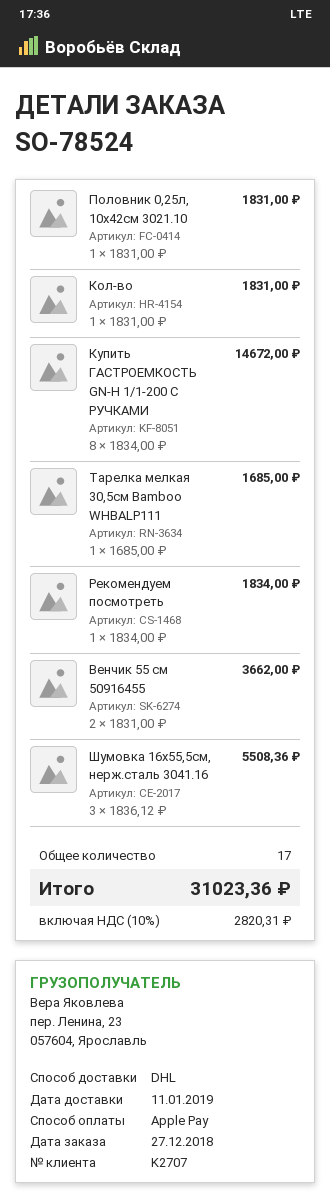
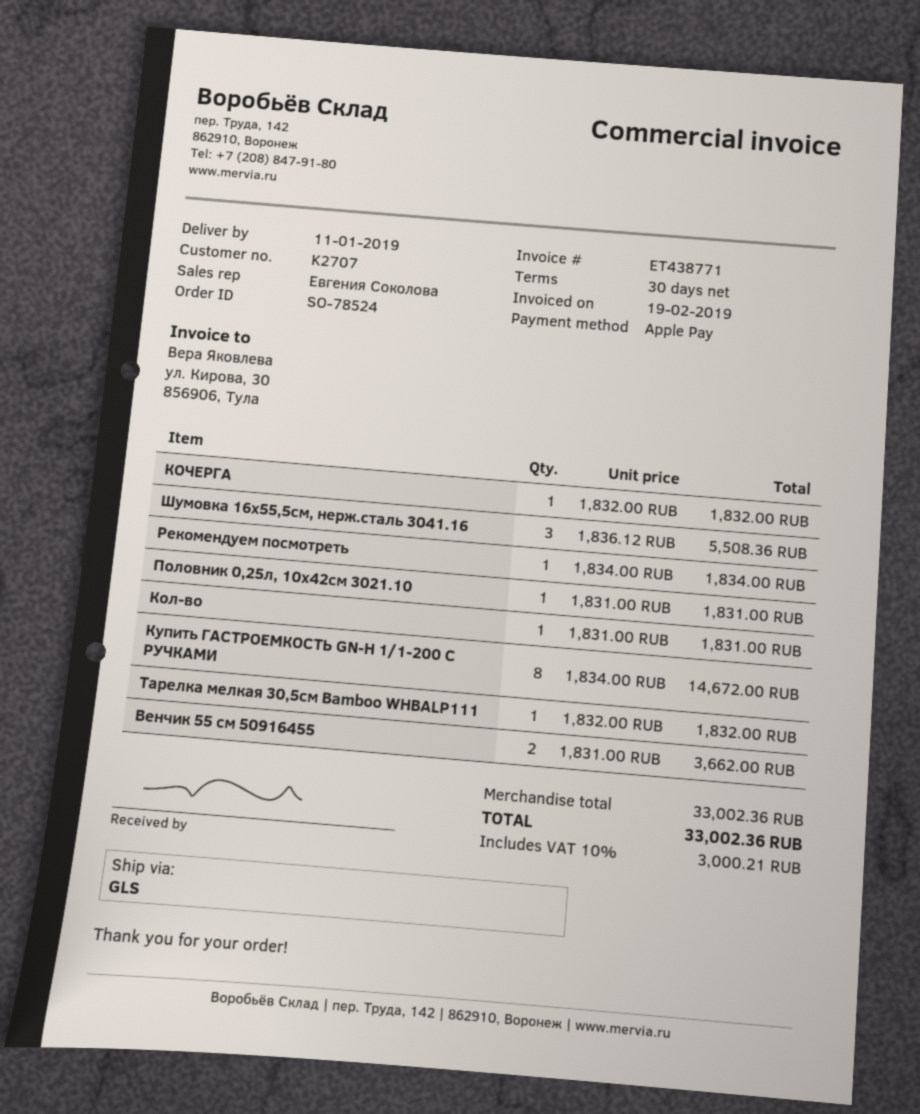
shipping method: DHL -> GLS
Тарелка мелкая 30,5см Bamboo WHBALP111: 1 x 1685.00 = 1685.00 -> 1 x 1832.00 = 1832.00
КОЧЕРГА: none -> 1 x 1832.00 = 1832.00
tax: 10% = 2820.31 -> 10% = 3000.21
total: 31023.36 -> 33002.36

